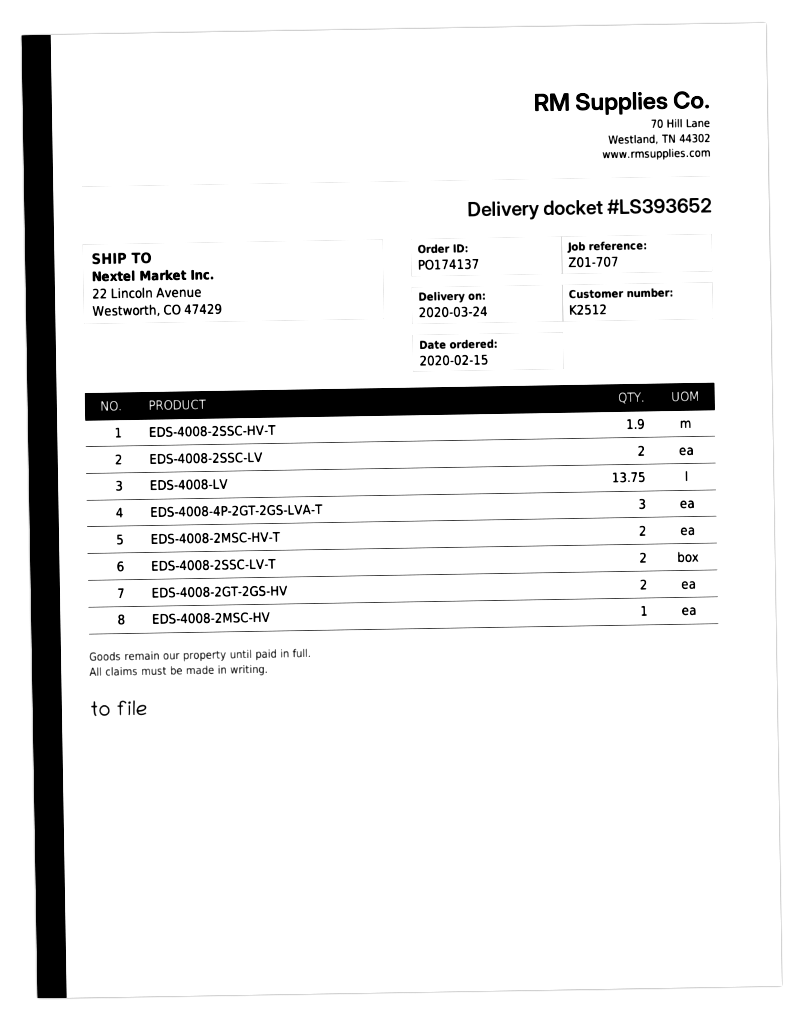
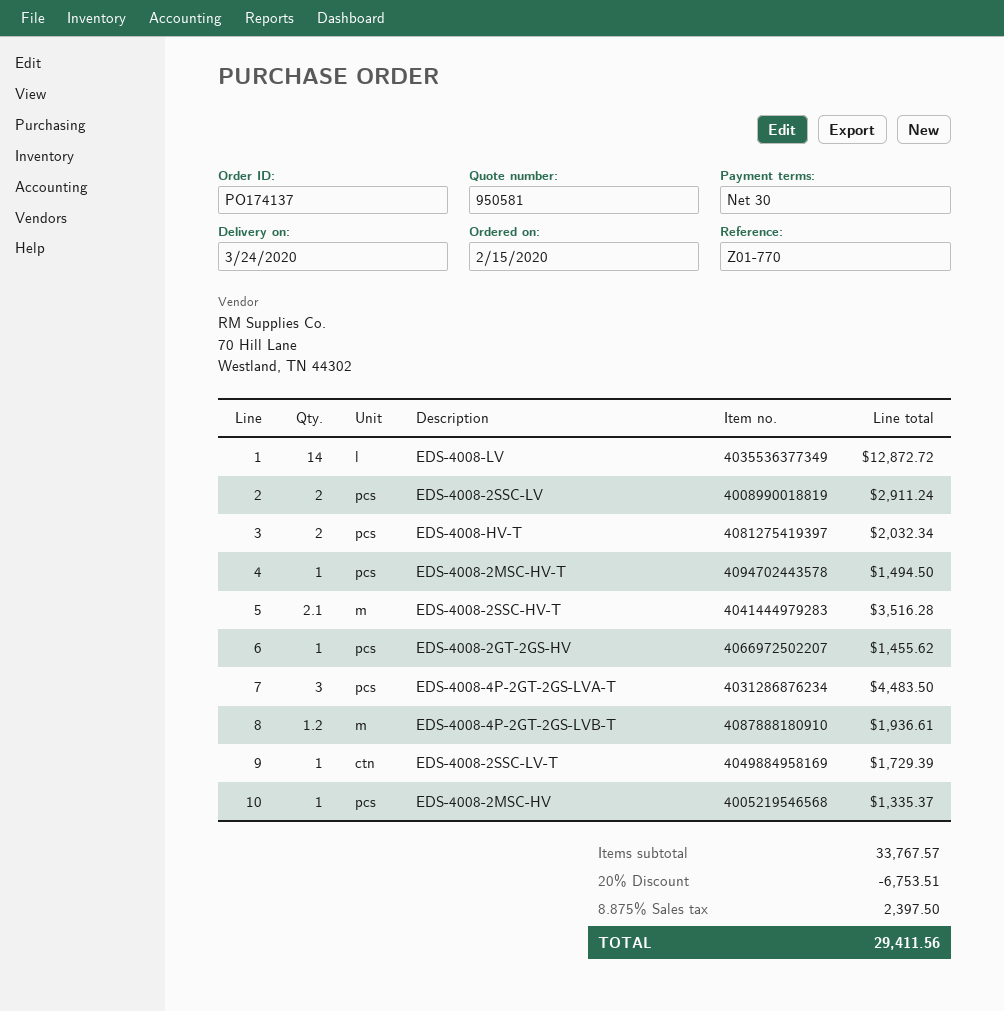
reference: Z01-707 -> Z01-770
EDS-4008-2SSC-HV-T: 1.9 -> 2.1
EDS-4008-LV: 13.75 -> 14
EDS-4008-2MSC-HV-T: 2 -> 1
EDS-4008-2SSC-LV-T: 2 -> 1
EDS-4008-2GT-2GS-HV: 2 -> 1
EDS-4008-HV-T: none -> 2
EDS-4008-4P-2GT-2GS-LVB-T: none -> 1.2

